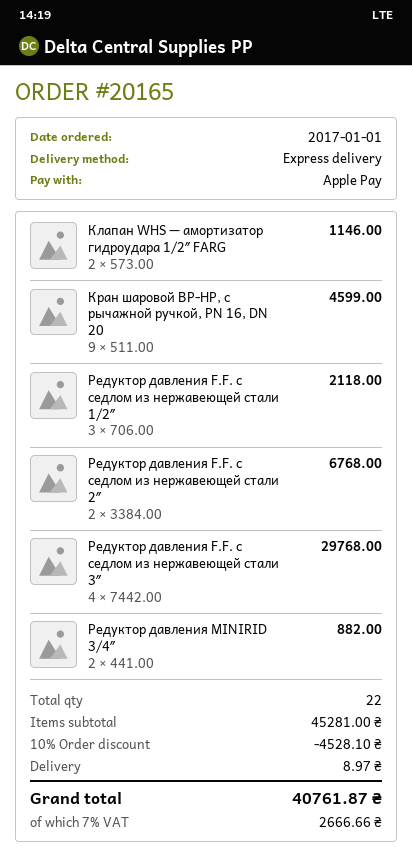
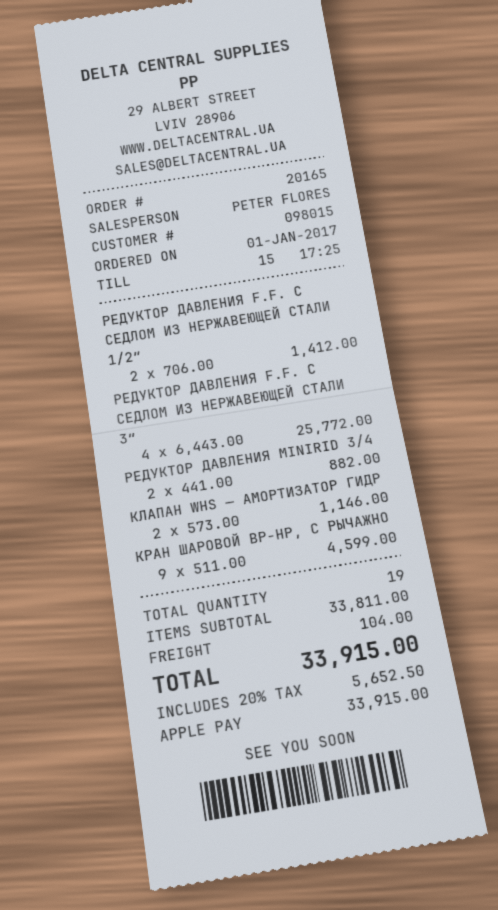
Редуктор давления F.F. с седлом из нержавеющей стали 1/2″: 3 x 706.00 = 2118.00 -> 2 x 706.00 = 1412.00
Редуктор давления F.F. с седлом из нержавеющей стали 2″: 2 x 3384.00 = 6768.00 -> none
Редуктор давления F.F. с седлом из нержавеющей стали 3″: 4 x 7442.00 = 29768.00 -> 4 x 6443.00 = 25772.00
total quantity: 22 -> 19
subtotal: 45281.00 -> 33811.00
discount: 10% = 4528.10 -> none
shipping: 8.97 -> 104.00
tax: 7% = 2666.66 -> 20% = 5652.50
total: 40761.87 -> 33915.00

